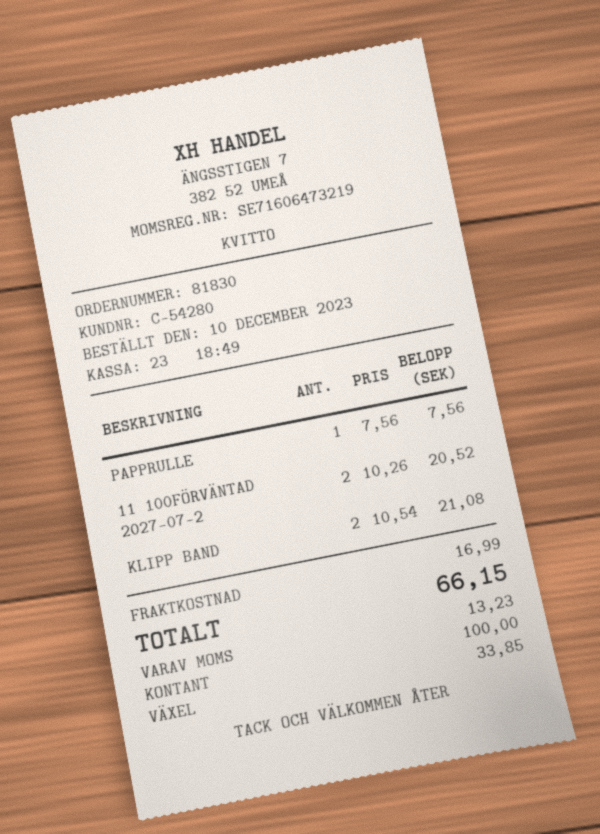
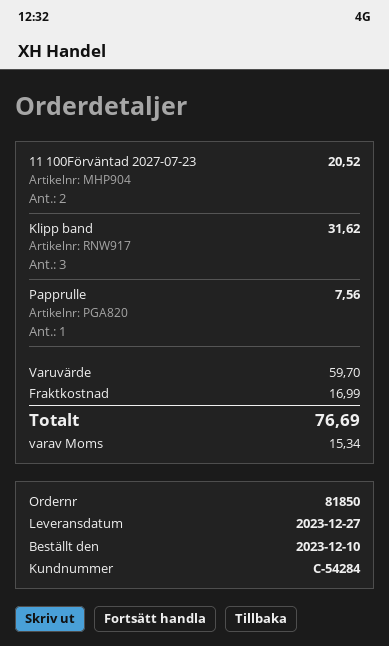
order number: 81830 -> 81850
customer number: C-54280 -> C-54284
KLIPP BAND: 2 for 21.08 -> 3 for 31.62
tax: 13.23 -> 15.34
total: 66.15 -> 76.69

